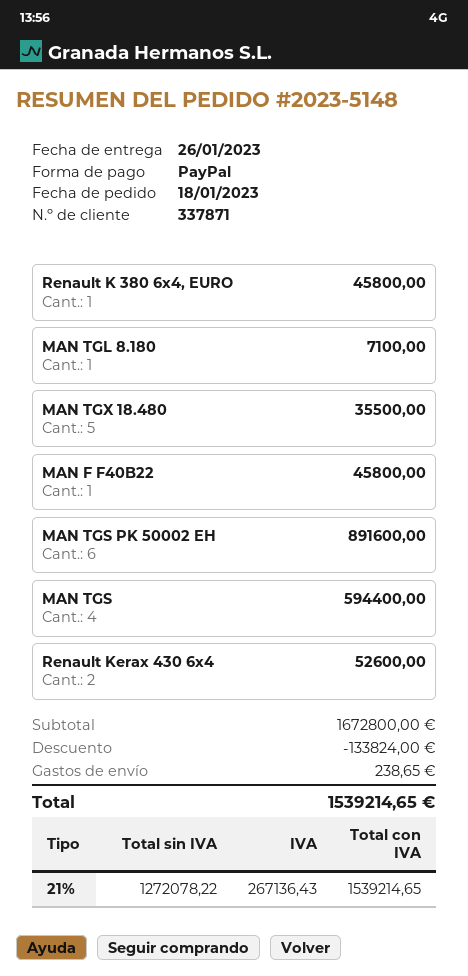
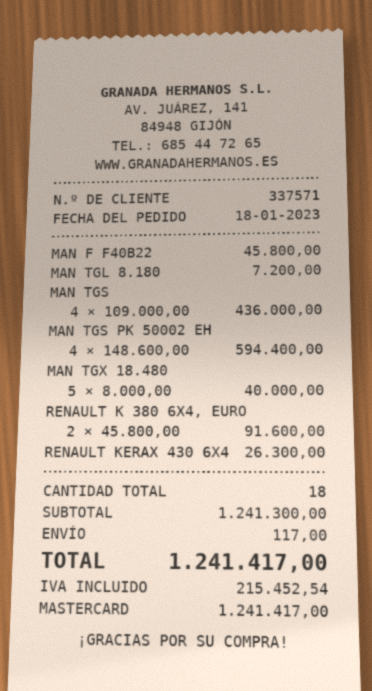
customer number: 337871 -> 337571
payment method: PayPal -> Mastercard
Renault K 380 6x4, EURO: 1 for 45800.00 -> 2 for 91600.00
MAN TGL 8.180: 1 for 7100.00 -> 1 for 7200.00
MAN TGX 18.480: 5 for 35500.00 -> 5 for 40000.00
MAN TGS PK 50002 EH: 6 for 891600.00 -> 4 for 594400.00
MAN TGS: 4 for 594400.00 -> 4 for 436000.00
Renault Kerax 430 6x4: 2 for 52600.00 -> 1 for 26300.00
subtotal: 1672800.00 -> 1241300.00
discount: 133824.00 -> none
shipping: 238.65 -> 117.00
tax: 267136.43 -> 215452.54
total: 1539214.65 -> 1241417.00

